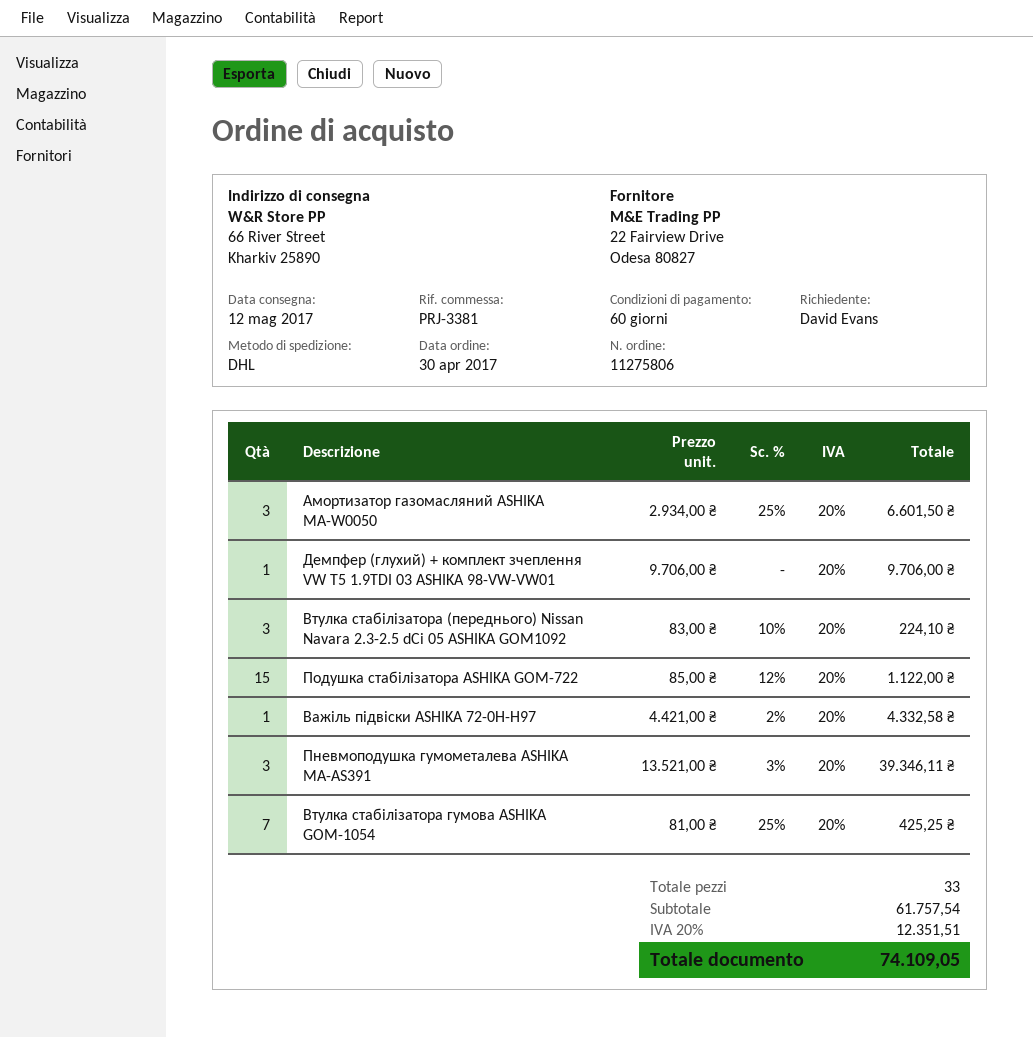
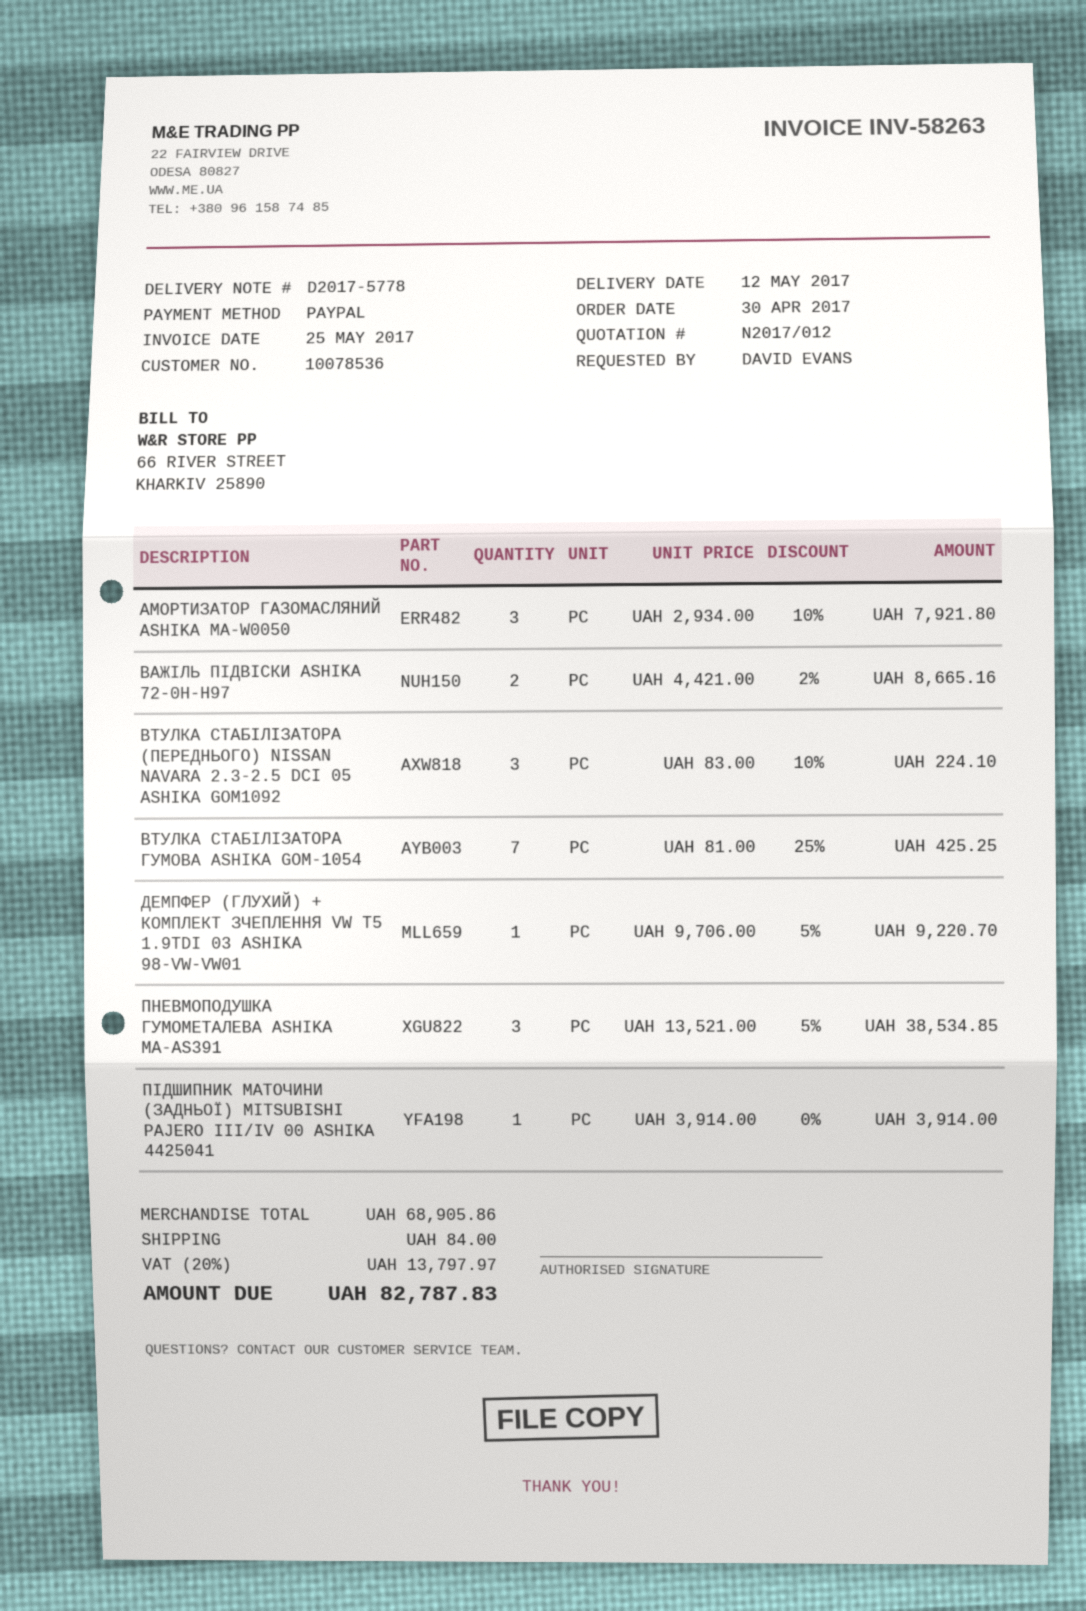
Амортизатор газомасляний ASHIKA MA-W0050: 3 x 2934.00 - 25% = 6601.50 -> 3 x 2934.00 - 10% = 7921.80
Демпфер (глухий) + комплект зчеплення VW T5 1.9TDI 03 ASHIKA 98-VW-VW01: 1 x 9706.00 = 9706.00 -> 1 x 9706.00 - 5% = 9220.70
Подушка стабілізатора ASHIKA GOM-722: 15 x 85.00 - 12% = 1122.00 -> none
Важіль підвіски ASHIKA 72-0H-H97: 1 x 4421.00 - 2% = 4332.58 -> 2 x 4421.00 - 2% = 8665.16
Пневмоподушка гумометалева ASHIKA MA-AS391: 3 x 13521.00 - 3% = 39346.11 -> 3 x 13521.00 - 5% = 38534.85
ПІДШИПНИК МАТОЧИНИ (ЗАДНЬОЇ) MITSUBISHI PAJERO III/IV 00 ASHIKA 4425041: none -> 1 x 3914.00 = 3914.00
subtotal: 61757.54 -> 68905.86
shipping: none -> 84.00
tax: 20% = 12351.51 -> 20% = 13797.97
total: 74109.05 -> 82787.83

